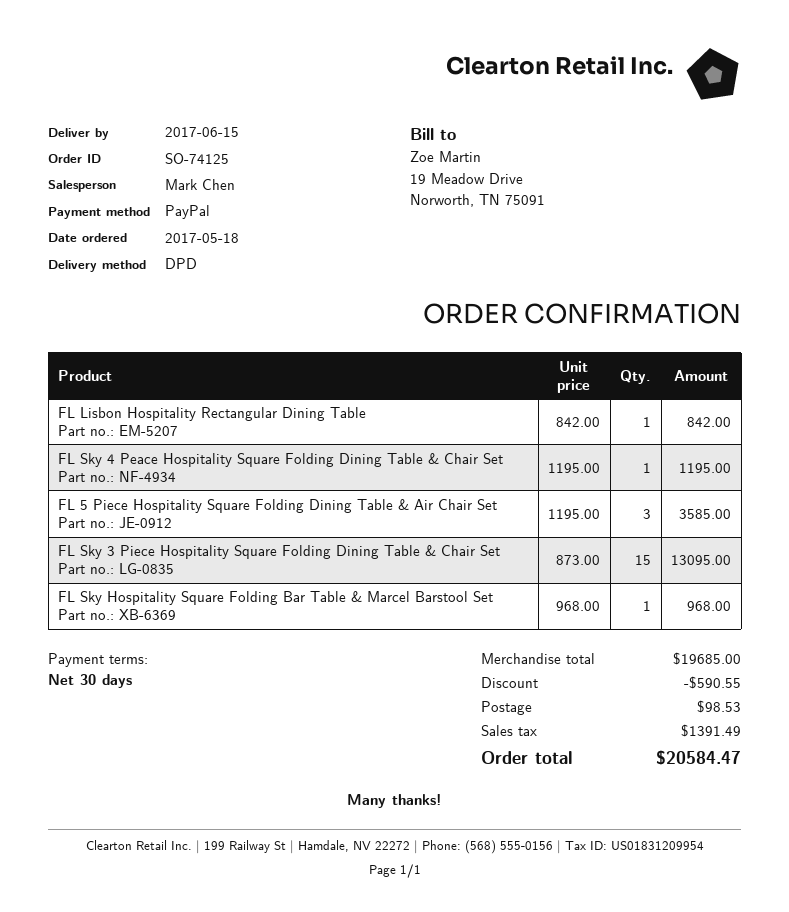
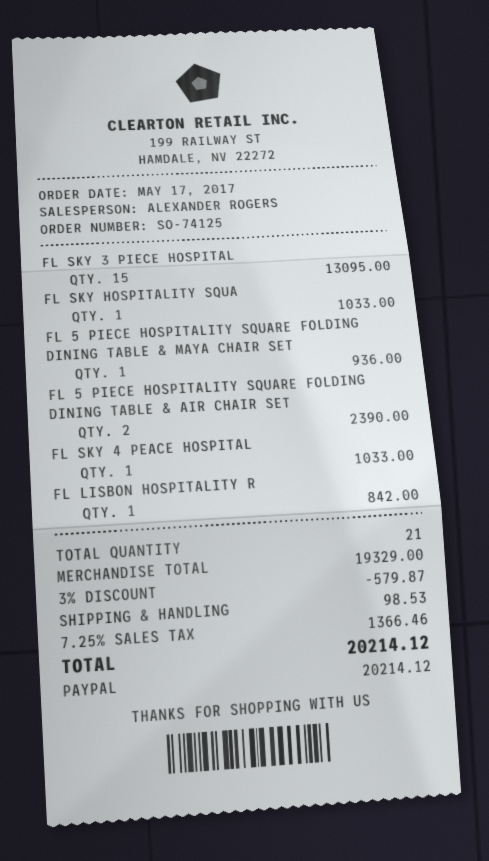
order date: 2017-05-18 -> 2017-05-17
sales rep: Mark Chen -> ALEXANDER ROGERS
FL Sky 4 Peace Hospitality Square Folding Dining Table & Chair Set: 1 for 1195.00 -> 1 for 1033.00
FL 5 Piece Hospitality Square Folding Dining Table & Air Chair Set: 3 for 3585.00 -> 2 for 2390.00
FL Sky Hospitality Square Folding Bar Table & Marcel Barstool Set: 1 for 968.00 -> 1 for 1033.00
FL 5 PIECE HOSPITALITY SQUARE FOLDING DINING TABLE & MAYA CHAIR SET: none -> 1 for 936.00
subtotal: 19685.00 -> 19329.00
discount: 590.55 -> 579.87
tax: 1391.49 -> 1366.46
total: 20584.47 -> 20214.12

